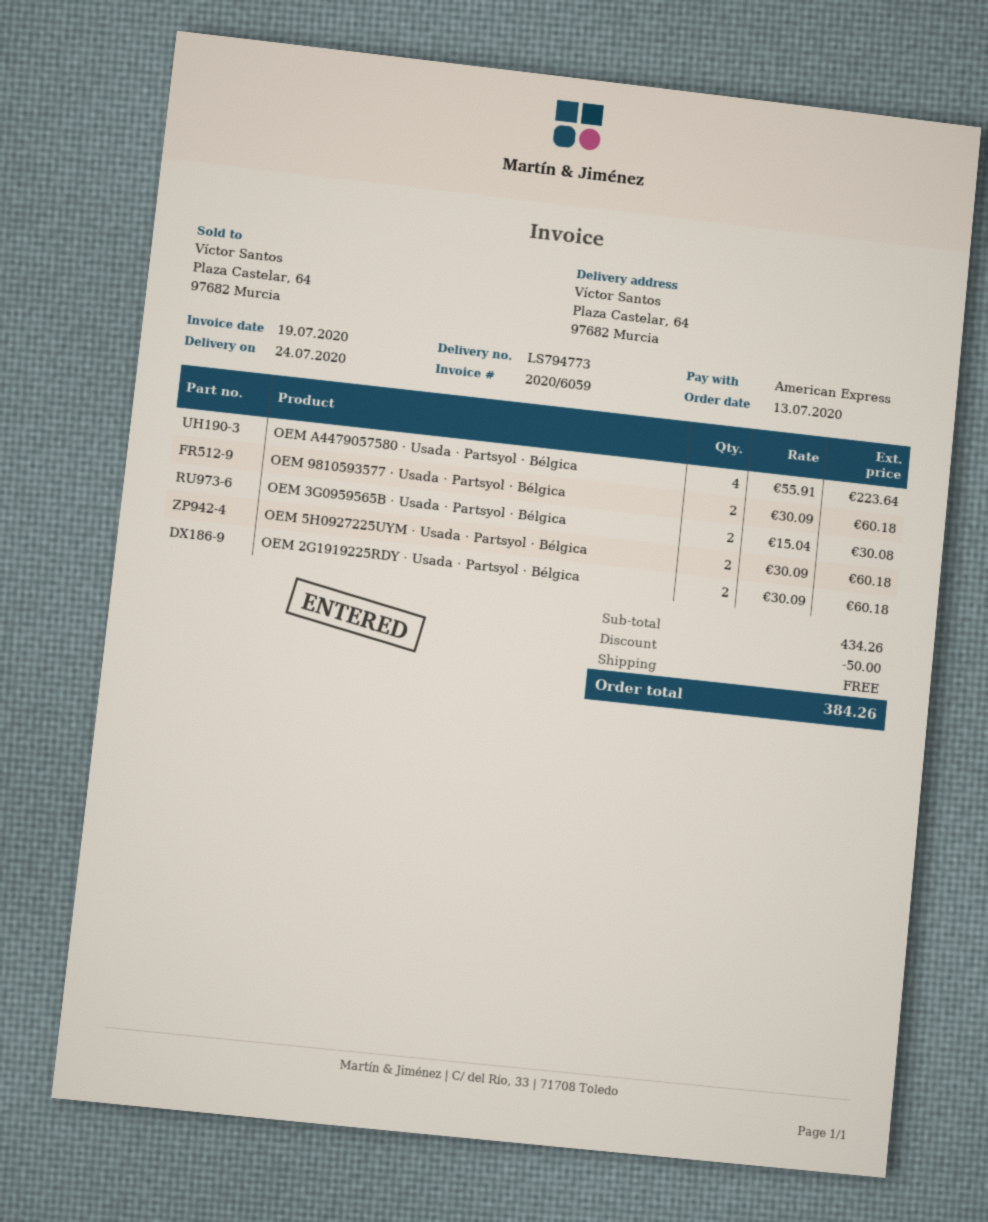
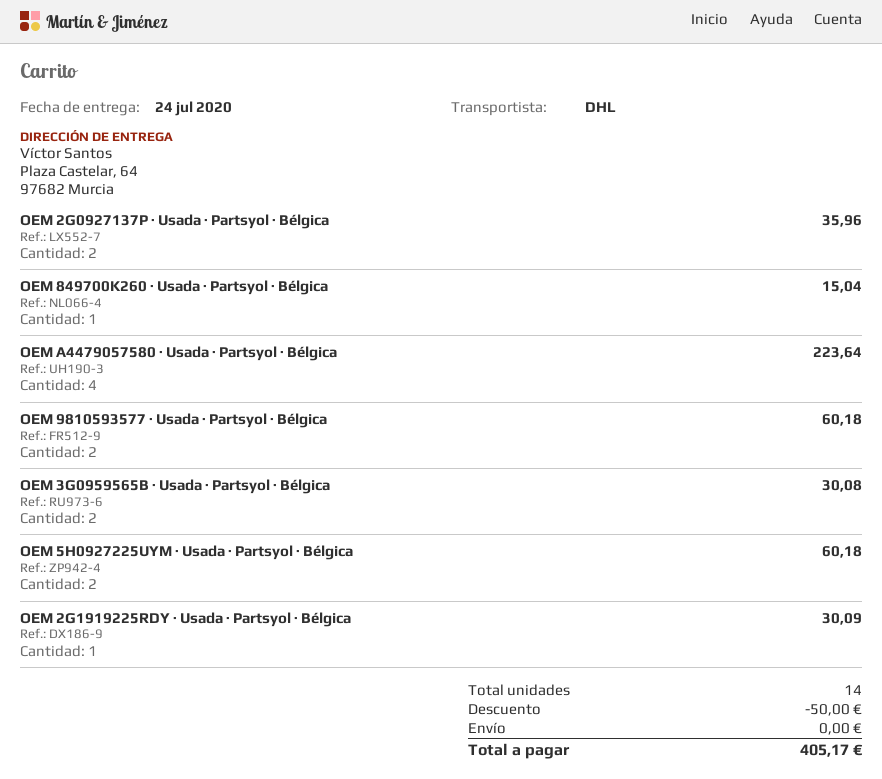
OEM 2G1919225RDY · Usada · Partsyol · Bélgica: 2 for 60.18 -> 1 for 30.09
OEM 2G0927137P · Usada · Partsyol · Bélgica: none -> 2 for 35.96
OEM 849700K260 · Usada · Partsyol · Bélgica: none -> 1 for 15.04
total: 384.26 -> 405.17

